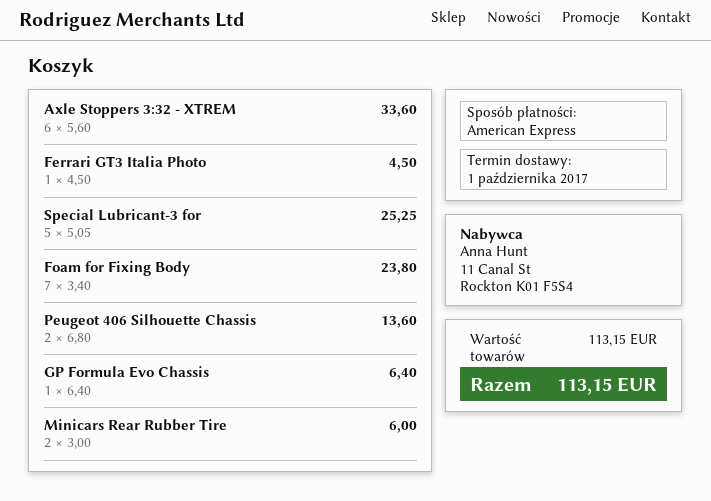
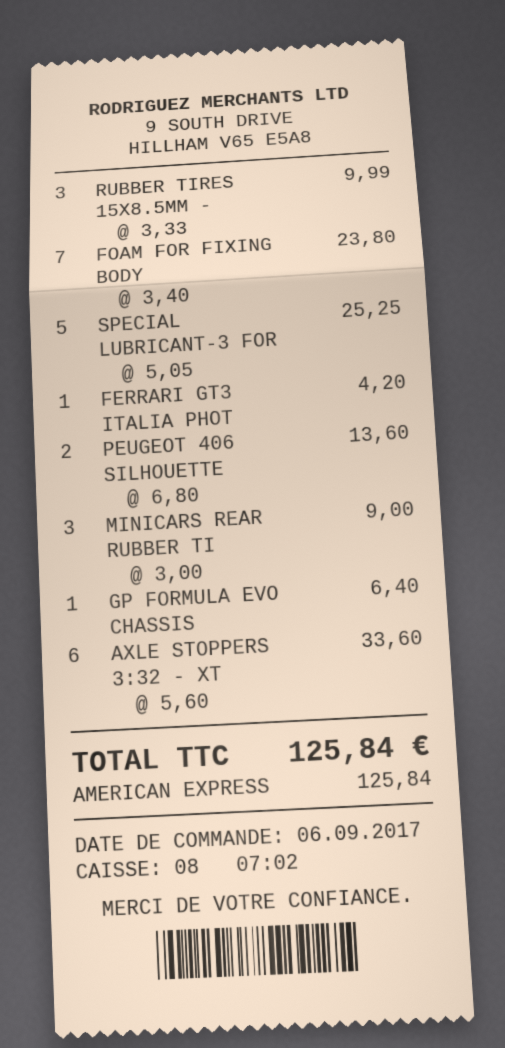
Ferrari GT3 Italia Photo: 1 x 4.50 = 4.50 -> 1 x 4.20 = 4.20
Minicars Rear Rubber Tire: 2 x 3.00 = 6.00 -> 3 x 3.00 = 9.00
RUBBER TIRES 15X8.5MM -: none -> 3 x 3.33 = 9.99
total: 113.15 -> 125.84

